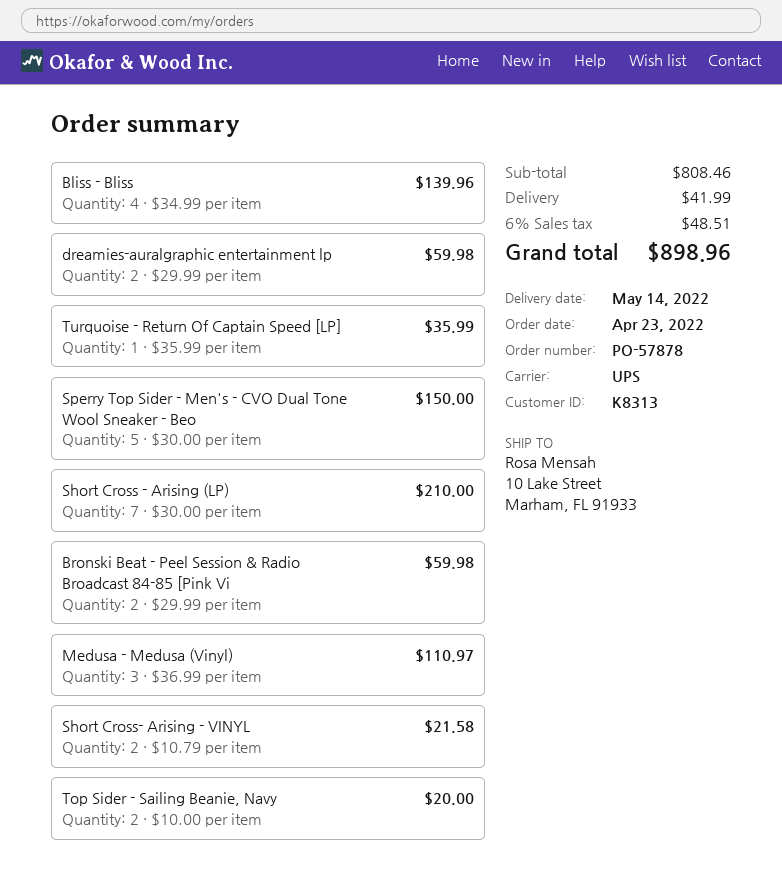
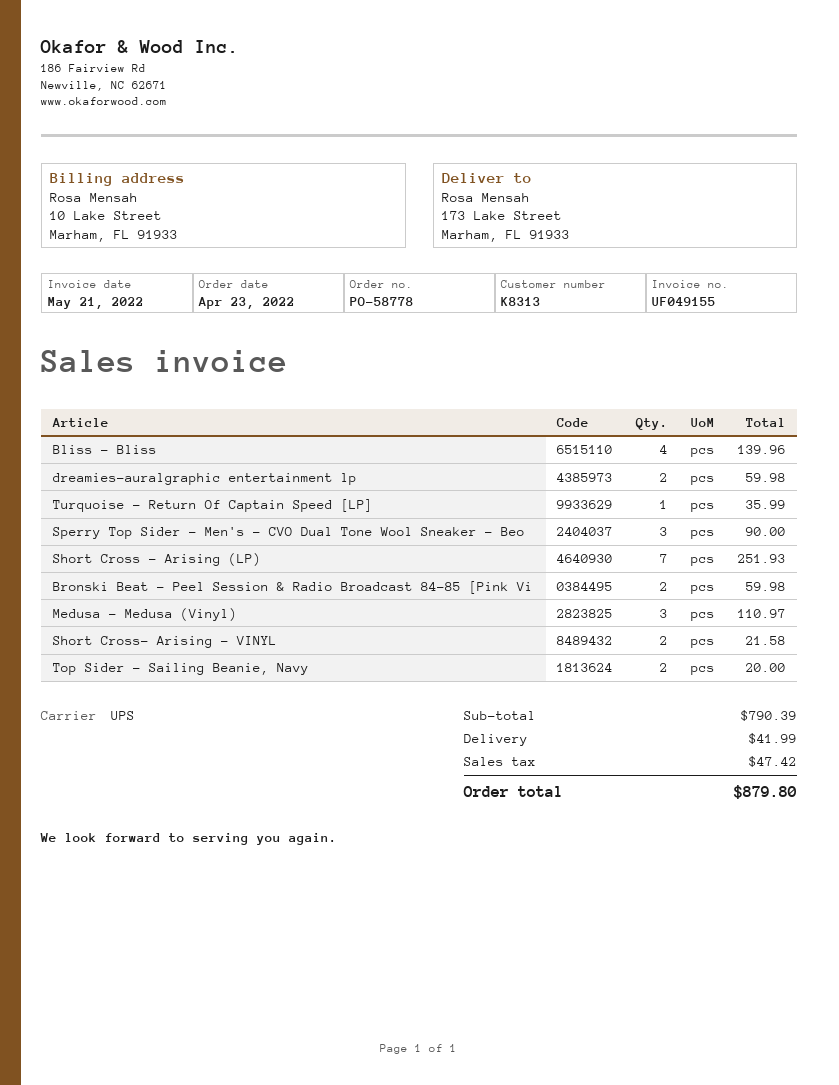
order number: PO-57878 -> PO-58778
ship to: 10 Lake Street, Marham, FL 91933 -> 173 Lake Street, Marham, FL 91933
Sperry Top Sider - Men's - CVO Dual Tone Wool Sneaker - Beo: 5 for 150.00 -> 3 for 90.00
Short Cross - Arising (LP): 7 for 210.00 -> 7 for 251.93
subtotal: 808.46 -> 790.39
tax: 48.51 -> 47.42
total: 898.96 -> 879.80

